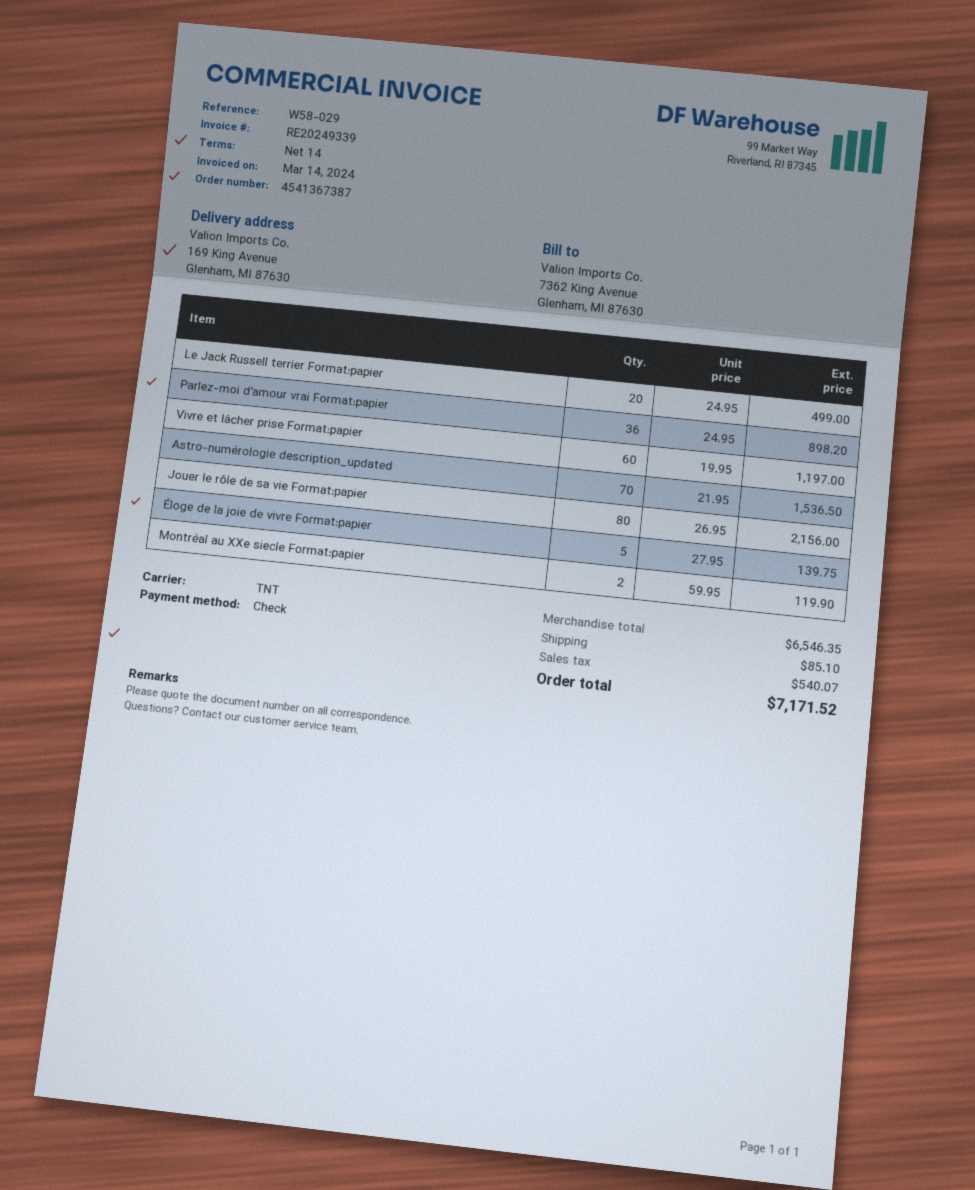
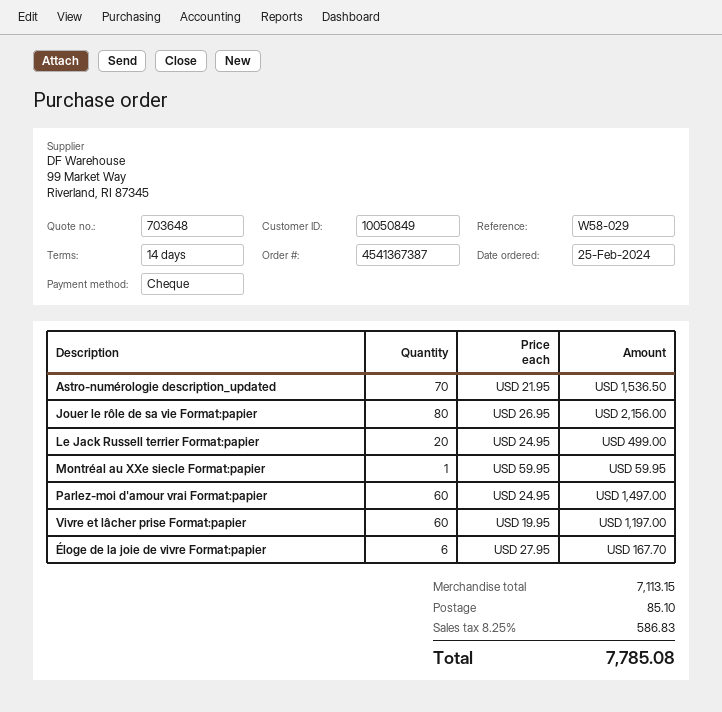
Parlez-moi d'amour vrai Format:papier: 36 x 24.95 = 898.20 -> 60 x 24.95 = 1497.00
Éloge de la joie de vivre Format:papier: 5 x 27.95 = 139.75 -> 6 x 27.95 = 167.70
Montréal au XXe siecle Format:papier: 2 x 59.95 = 119.90 -> 1 x 59.95 = 59.95
subtotal: 6546.35 -> 7113.15
tax: 540.07 -> 586.83
total: 7171.52 -> 7785.08

